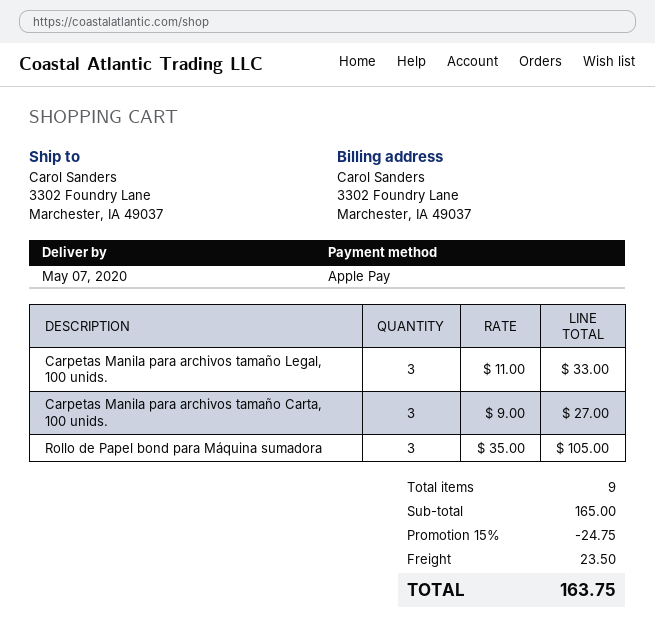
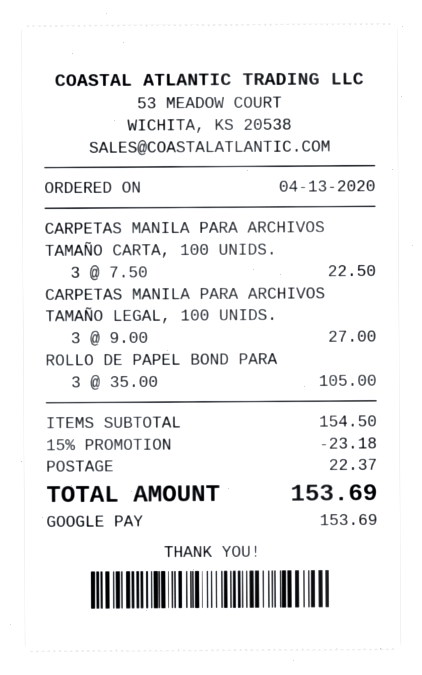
payment method: Apple Pay -> Google Pay
Carpetas Manila para archivos tamaño Legal, 100 unids.: 3 x 11.00 = 33.00 -> 3 x 9.00 = 27.00
Carpetas Manila para archivos tamaño Carta, 100 unids.: 3 x 9.00 = 27.00 -> 3 x 7.50 = 22.50
subtotal: 165.00 -> 154.50
discount: 15% = 24.75 -> 15% = 23.18
shipping: 23.50 -> 22.37
total: 163.75 -> 153.69

